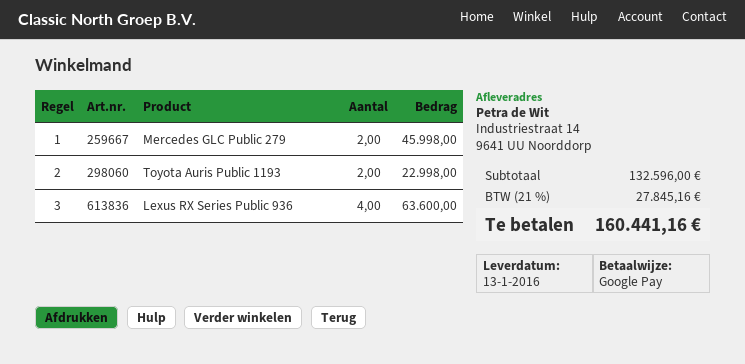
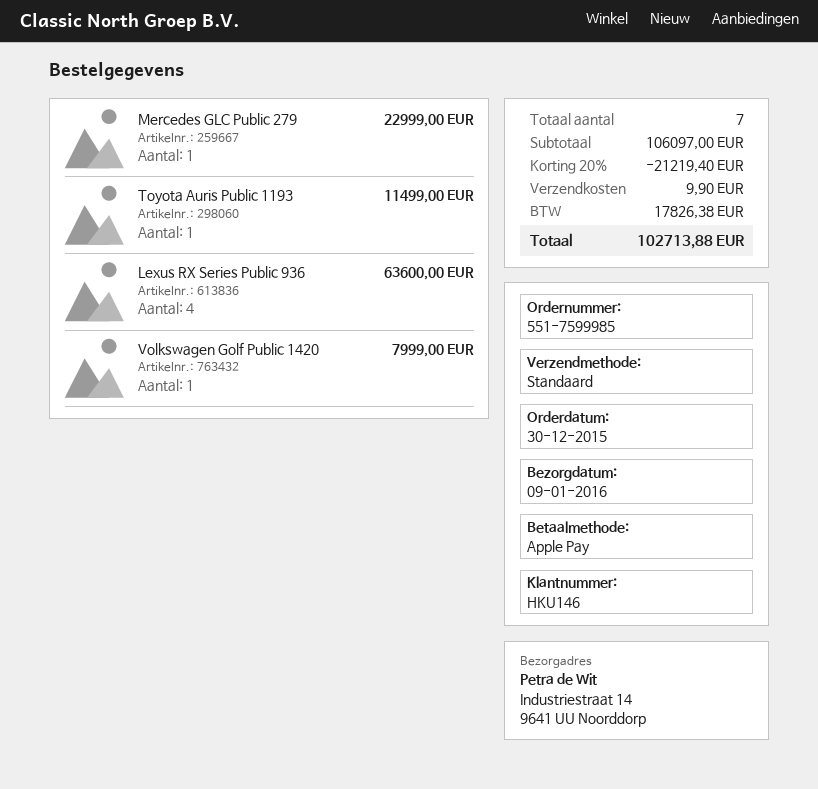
delivery date: 2016-01-13 -> 2016-01-09
payment method: Google Pay -> Apple Pay
Mercedes GLC Public 279: 2 for 45998.00 -> 1 for 22999.00
Toyota Auris Public 1193: 2 for 22998.00 -> 1 for 11499.00
Volkswagen Golf Public 1420: none -> 1 for 7999.00
subtotal: 132596.00 -> 106097.00
discount: none -> 20% = 21219.40
shipping: none -> 9.90
tax: 27845.16 -> 17826.38
total: 160441.16 -> 102713.88

